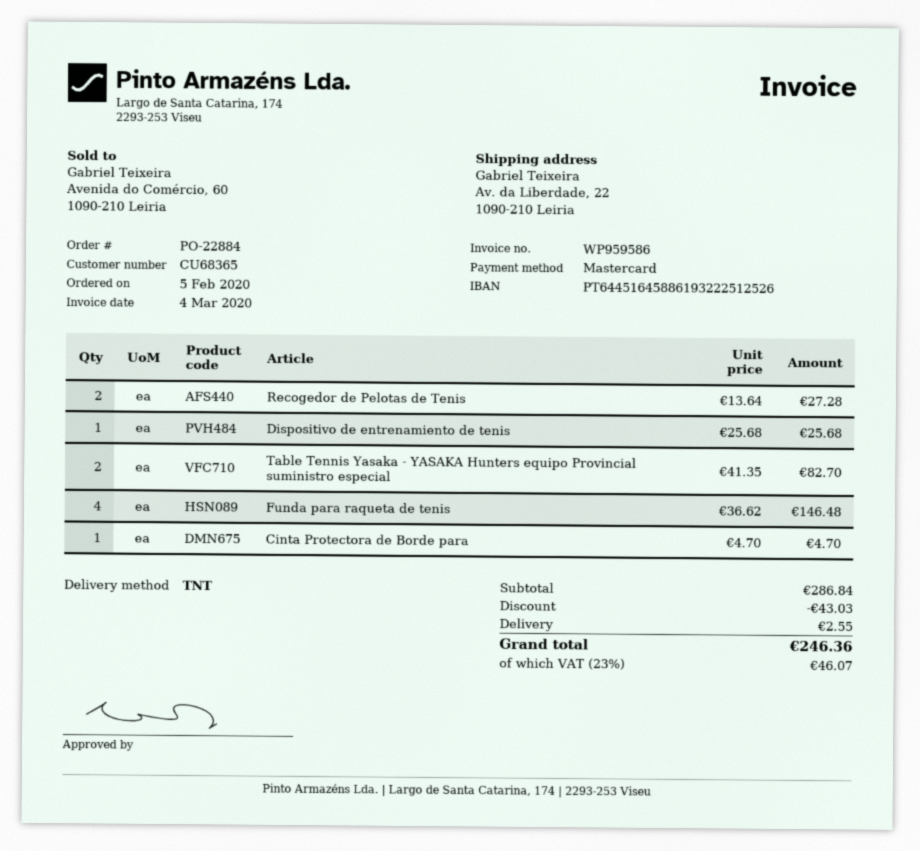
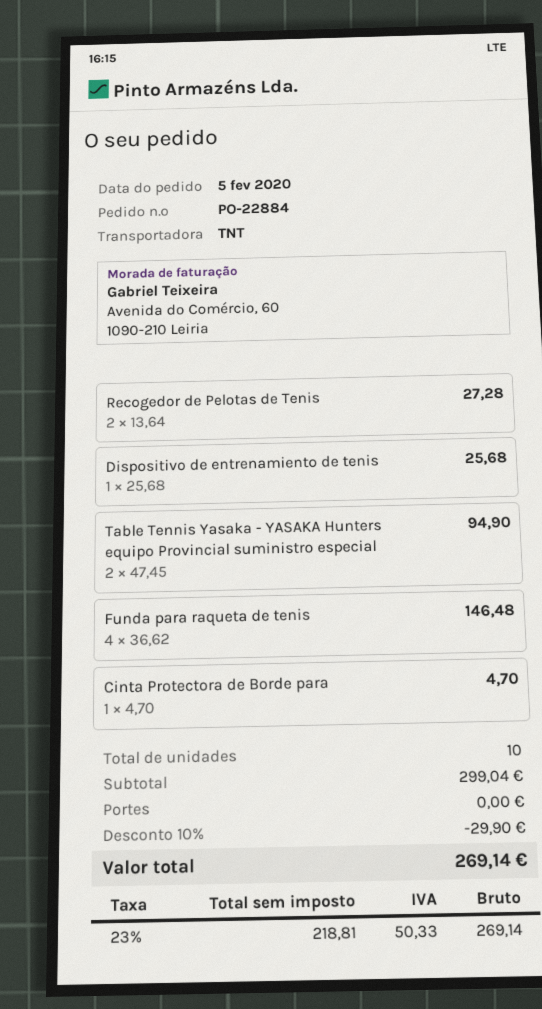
Table Tennis Yasaka - YASAKA Hunters equipo Provincial suministro especial: 2 x 41.35 = 82.70 -> 2 x 47.45 = 94.90
subtotal: 286.84 -> 299.04
discount: 43.03 -> 29.90
shipping: 2.55 -> 0.00
tax: 23% = 46.07 -> 23% = 50.33
total: 246.36 -> 269.14

